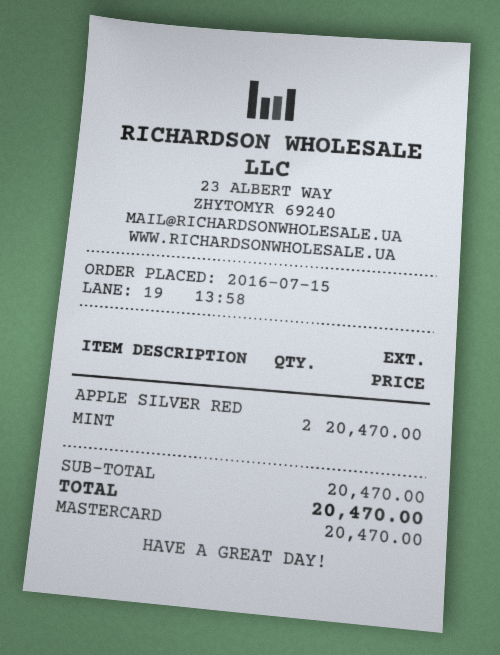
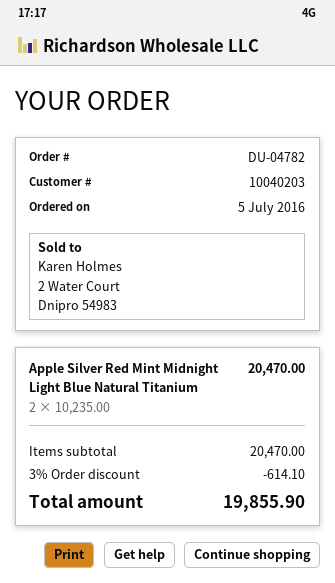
order date: 2016-07-15 -> 2016-07-05
discount: none -> 3% = 614.10
total: 20470.00 -> 19855.90

